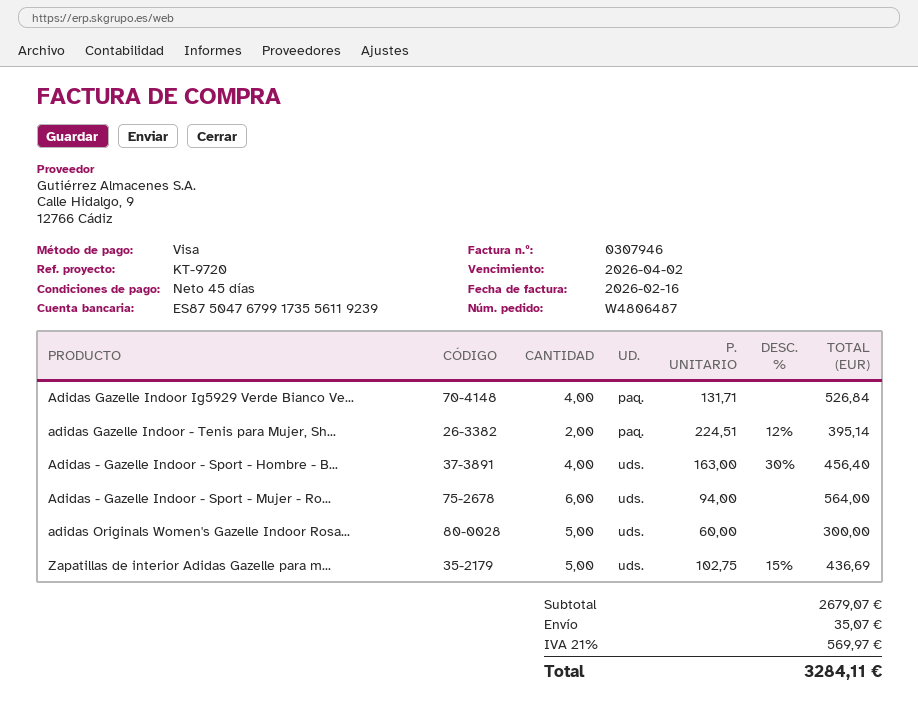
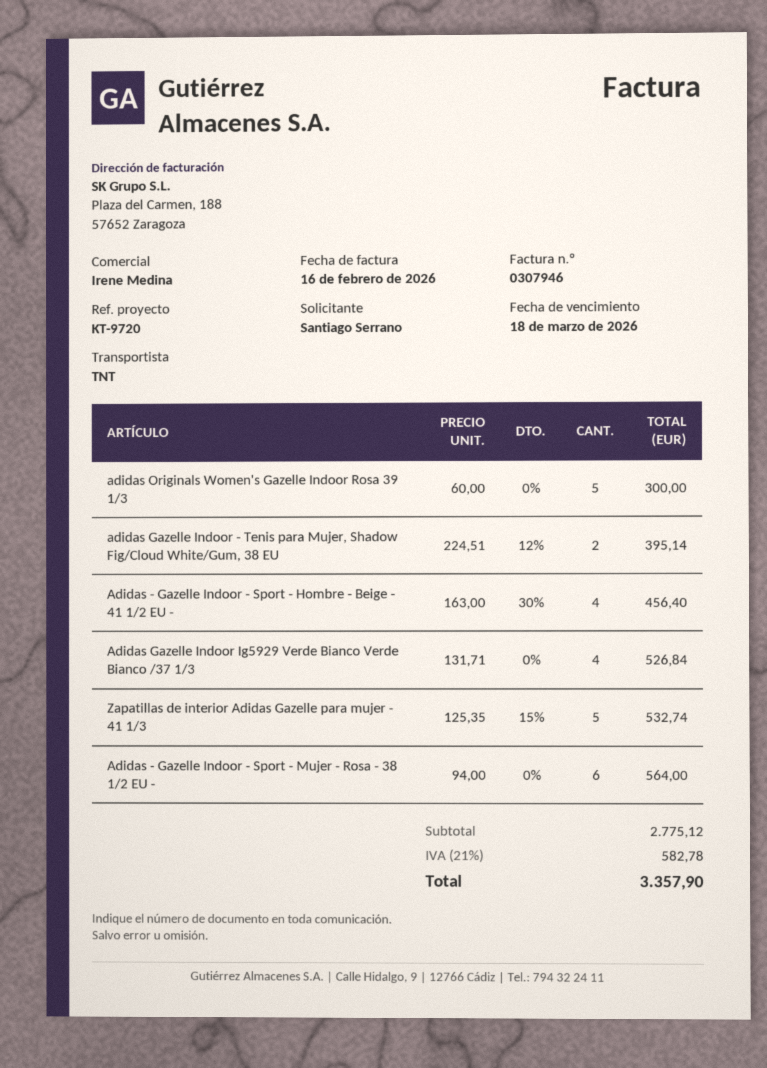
due date: 2026-04-02 -> 2026-03-18
Zapatillas de interior Adidas Gazelle para m...: 5 x 102.75 - 15% = 436.69 -> 5 x 125.35 - 15% = 532.74
subtotal: 2679.07 -> 2775.12
shipping: 35.07 -> none
tax: 21% = 569.97 -> 21% = 582.78
total: 3284.11 -> 3357.90

